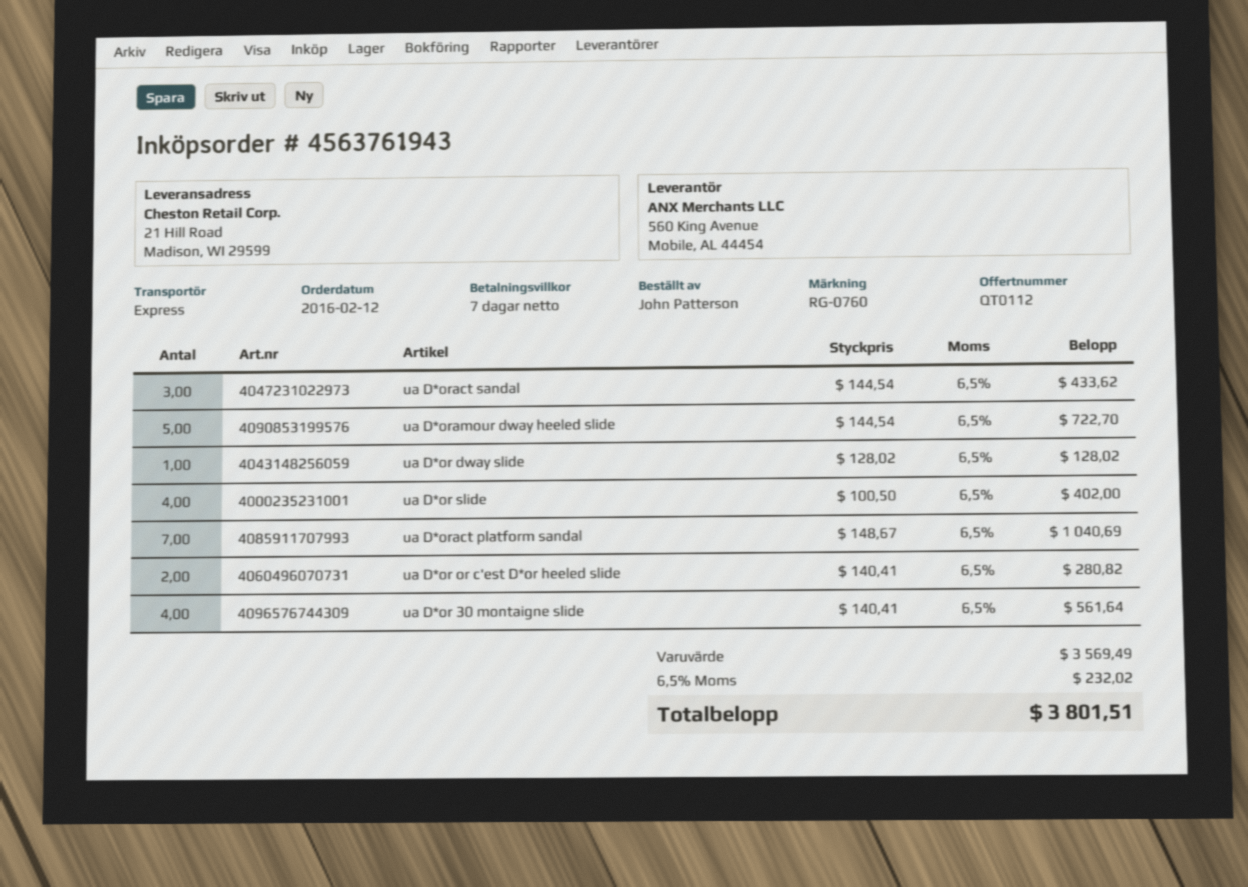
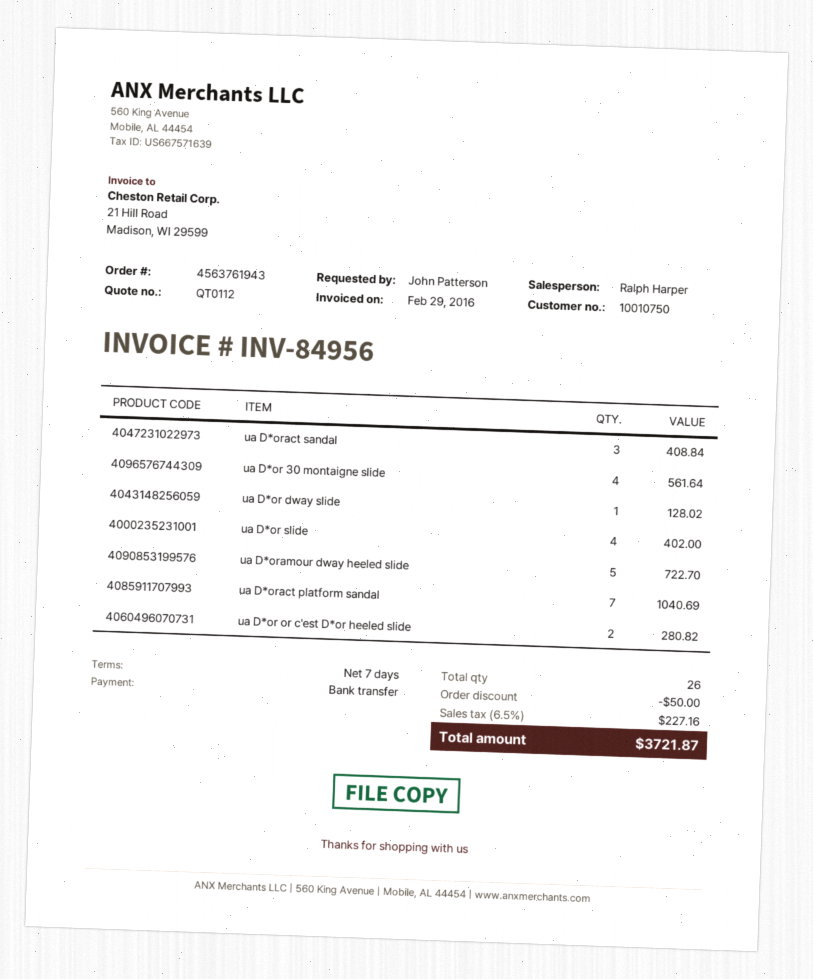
ua D*oract sandal: 3 for 433.62 -> 3 for 408.84
discount: none -> 50.00
tax: 6.5% = 232.02 -> 6.5% = 227.16
total: 3801.51 -> 3721.87

